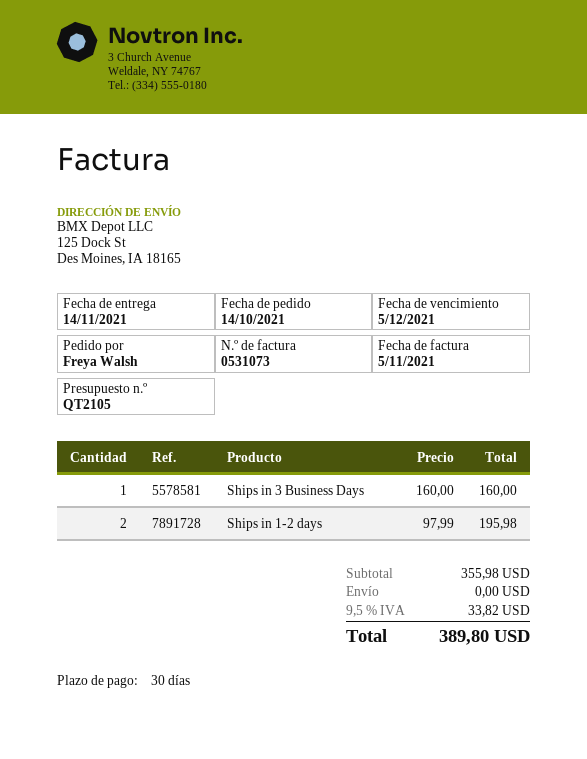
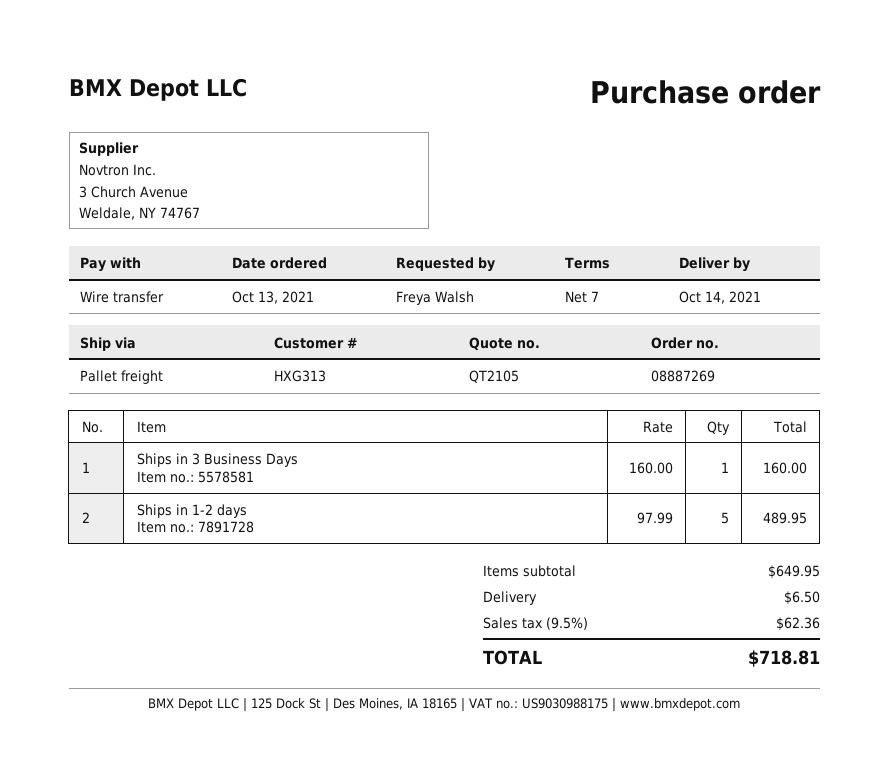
order date: 2021-10-14 -> 2021-10-13
delivery date: 2021-11-14 -> 2021-10-14
payment terms: 30 days -> 7 days
Ships in 1-2 days: 2 x 97.99 = 195.98 -> 5 x 97.99 = 489.95
subtotal: 355.98 -> 649.95
shipping: 0.00 -> 6.50
tax: 9.5% = 33.82 -> 9.5% = 62.36
total: 389.80 -> 718.81

